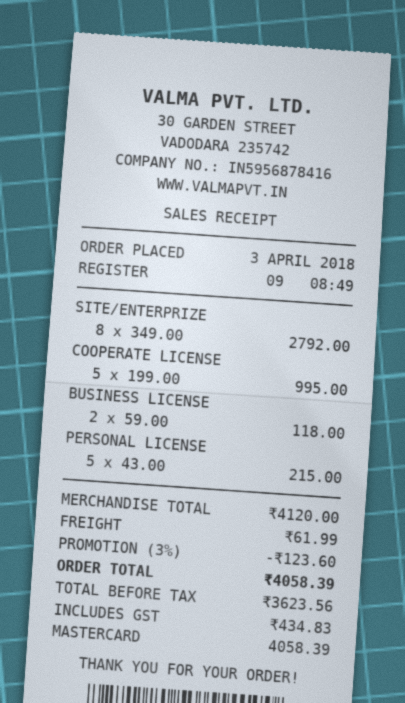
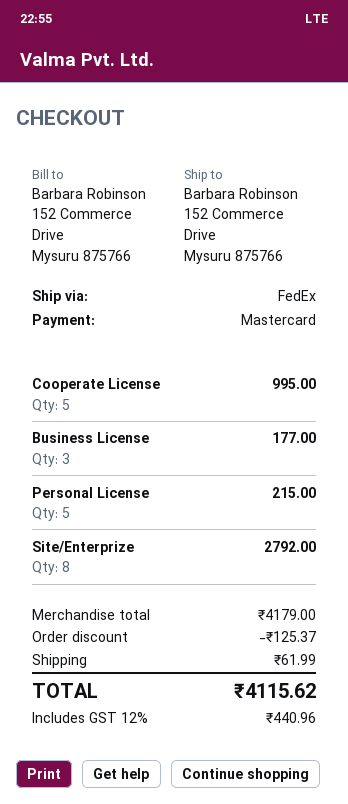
BUSINESS LICENSE: 2 for 118.00 -> 3 for 177.00
subtotal: 4120.00 -> 4179.00
discount: 123.60 -> 125.37
tax: 434.83 -> 440.96
total: 4058.39 -> 4115.62

